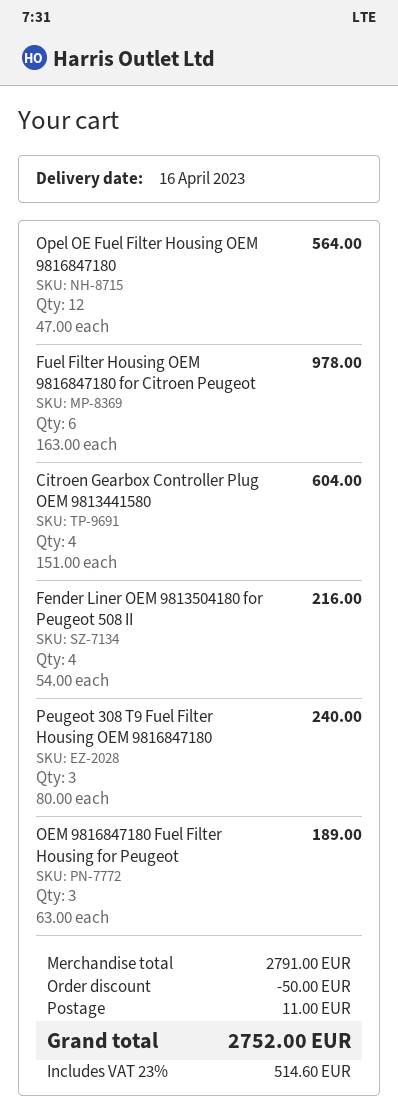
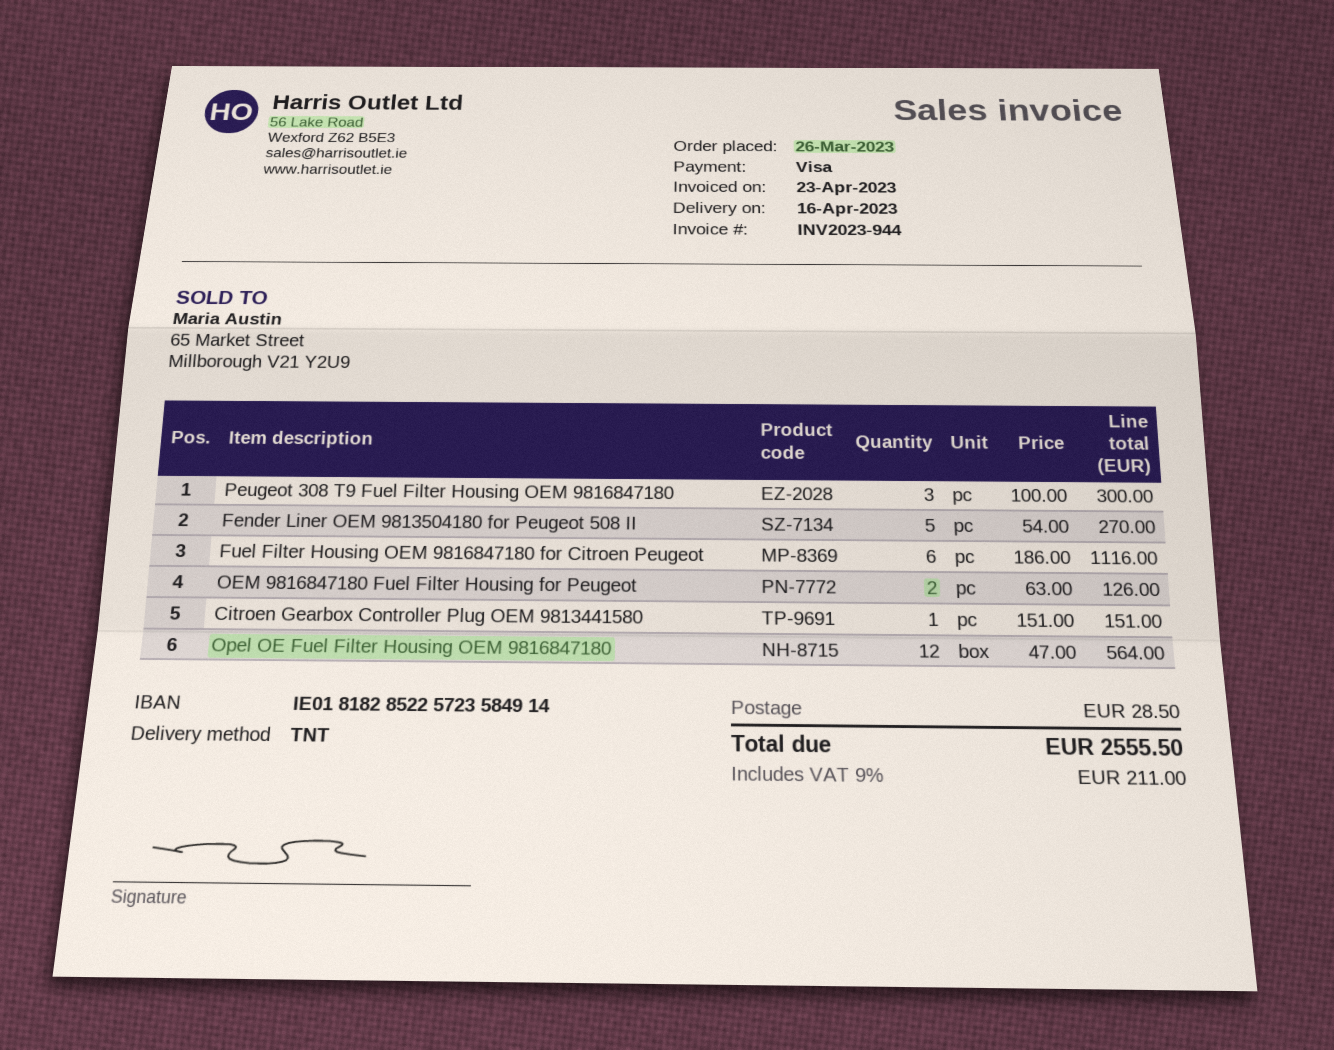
Fuel Filter Housing OEM 9816847180 for Citroen Peugeot: 6 x 163.00 = 978.00 -> 6 x 186.00 = 1116.00
Citroen Gearbox Controller Plug OEM 9813441580: 4 x 151.00 = 604.00 -> 1 x 151.00 = 151.00
Fender Liner OEM 9813504180 for Peugeot 508 II: 4 x 54.00 = 216.00 -> 5 x 54.00 = 270.00
Peugeot 308 T9 Fuel Filter Housing OEM 9816847180: 3 x 80.00 = 240.00 -> 3 x 100.00 = 300.00
OEM 9816847180 Fuel Filter Housing for Peugeot: 3 x 63.00 = 189.00 -> 2 x 63.00 = 126.00
discount: 50.00 -> none
shipping: 11.00 -> 28.50
tax: 23% = 514.60 -> 9% = 211.00
total: 2752.00 -> 2555.50

